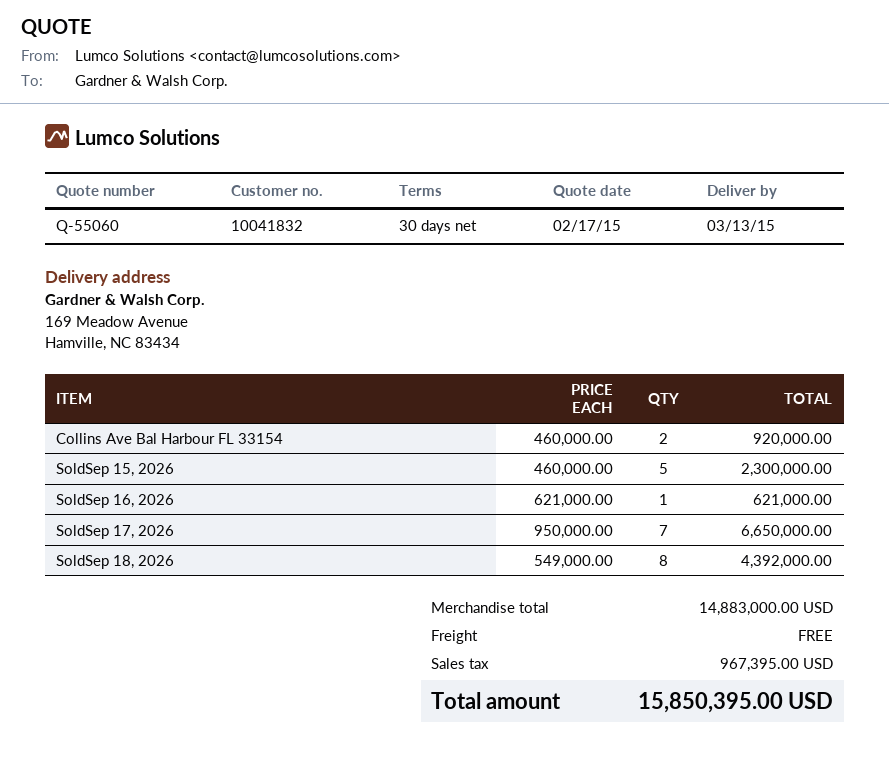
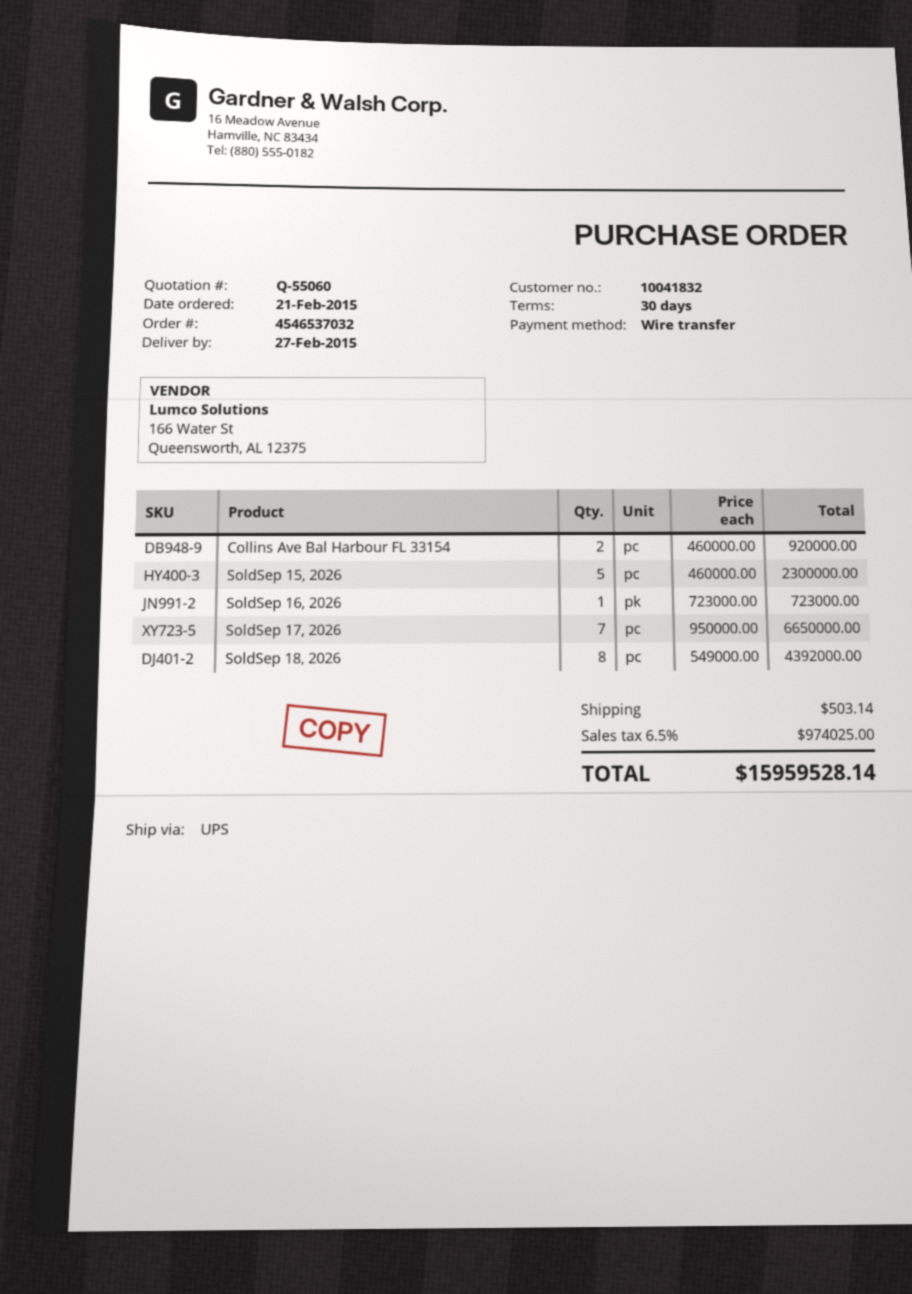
delivery date: 2015-03-13 -> 2015-02-27
SoldSep 16, 2026: 1 x 621000.00 = 621000.00 -> 1 x 723000.00 = 723000.00
shipping: 0.00 -> 503.14
tax: 967395.00 -> 974025.00
total: 15850395.00 -> 15959528.14

